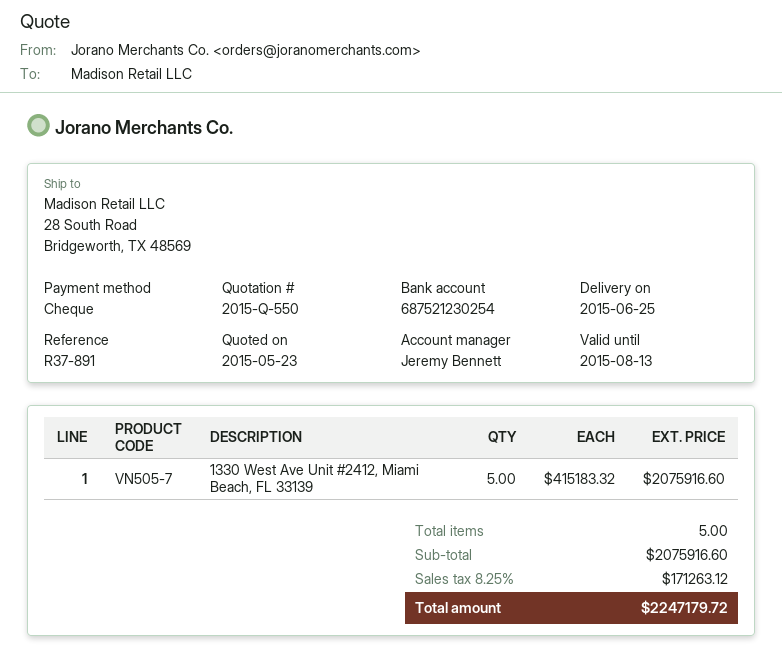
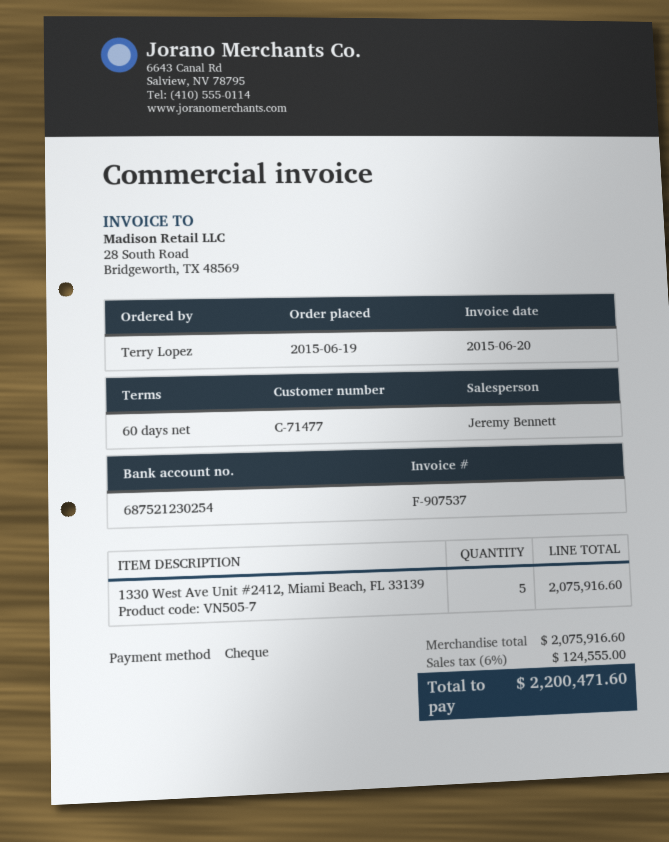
tax: 8.25% = 171263.12 -> 6% = 124555.00
total: 2247179.72 -> 2200471.60

